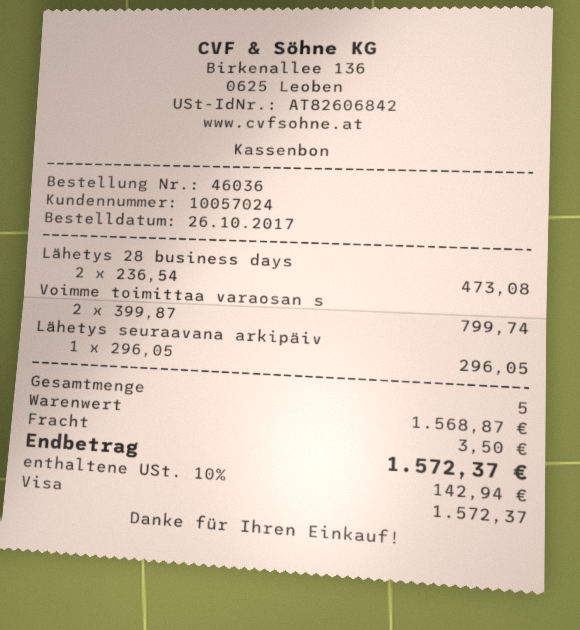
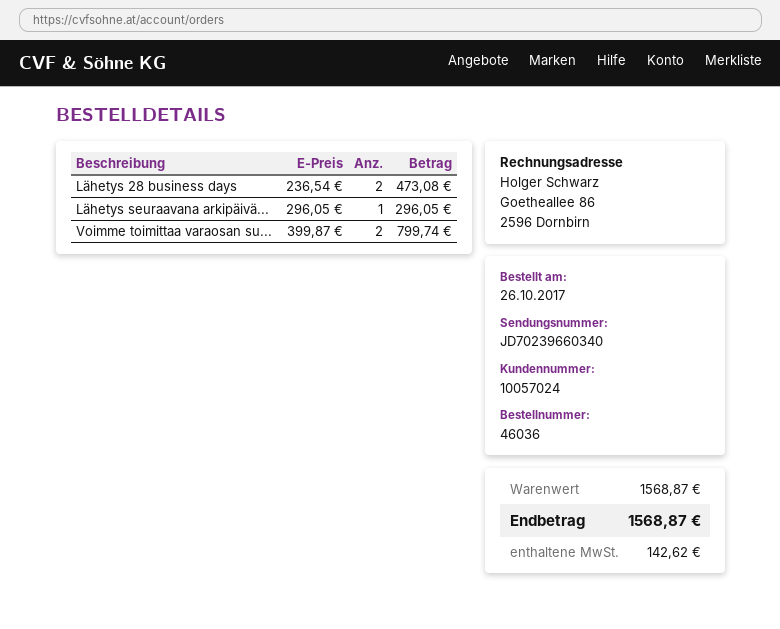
shipping: 3.50 -> none
tax: 142.94 -> 142.62
total: 1572.37 -> 1568.87

